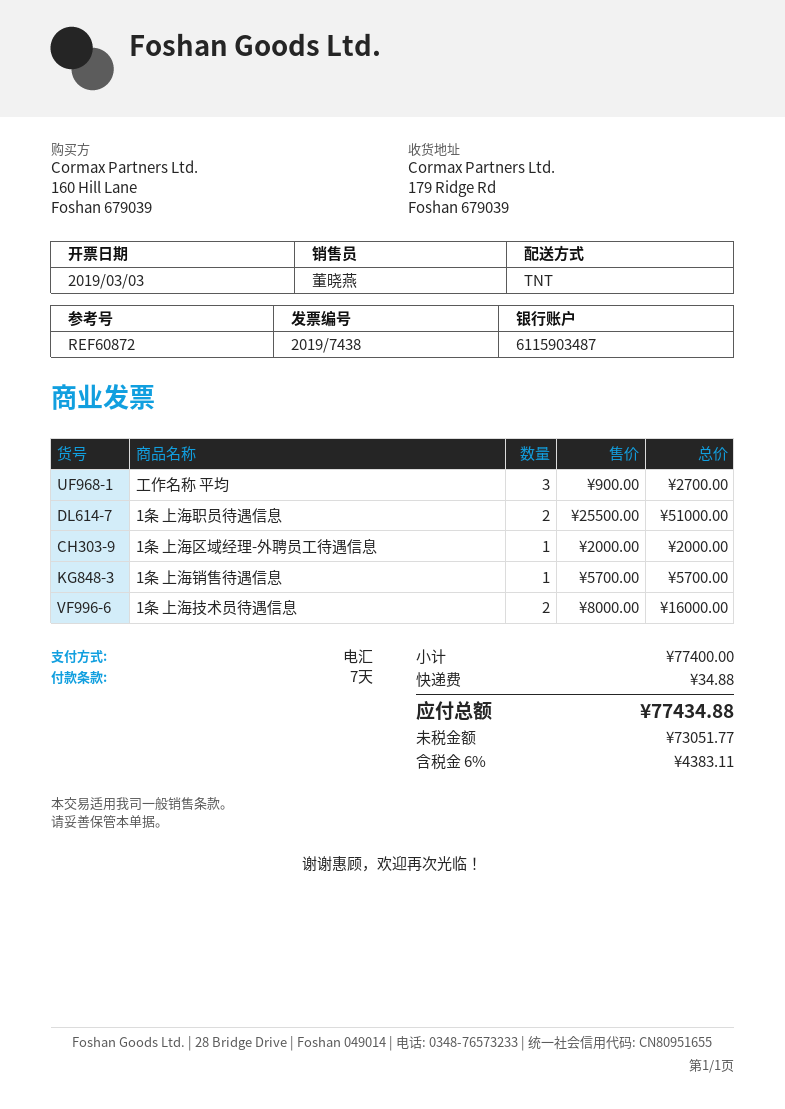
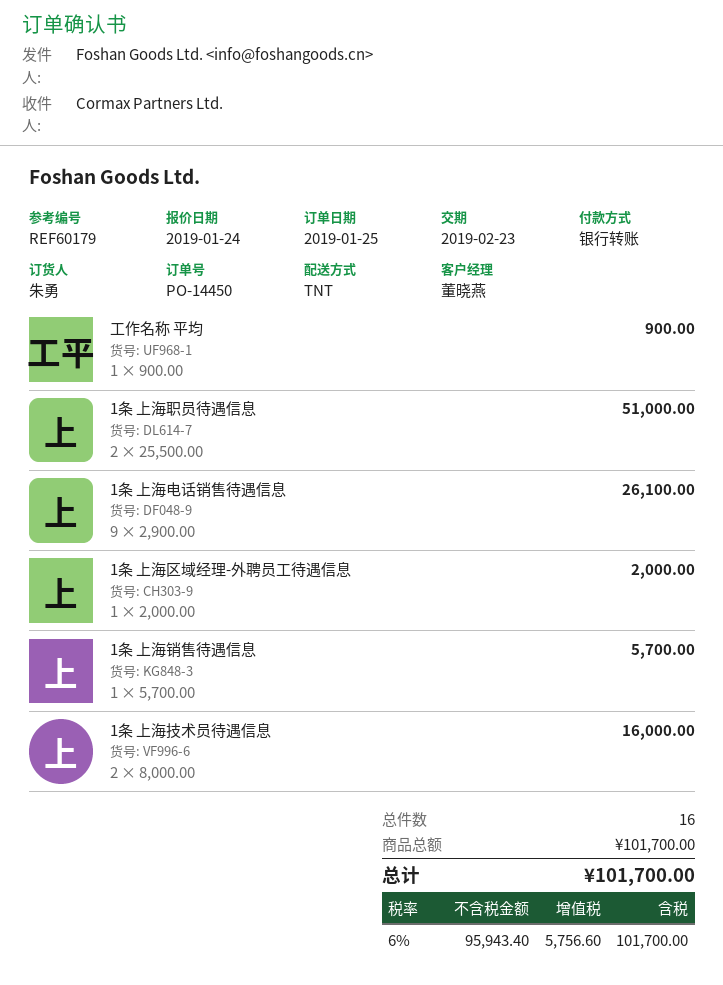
reference: REF60872 -> REF60179
工作名称 平均: 3 x 900.00 = 2700.00 -> 1 x 900.00 = 900.00
1条 上海电话销售待遇信息: none -> 9 x 2900.00 = 26100.00
subtotal: 77400.00 -> 101700.00
shipping: 34.88 -> none
net: 73051.77 -> 95943.40
tax: 6% = 4383.11 -> 6% = 5756.60
total: 77434.88 -> 101700.00

